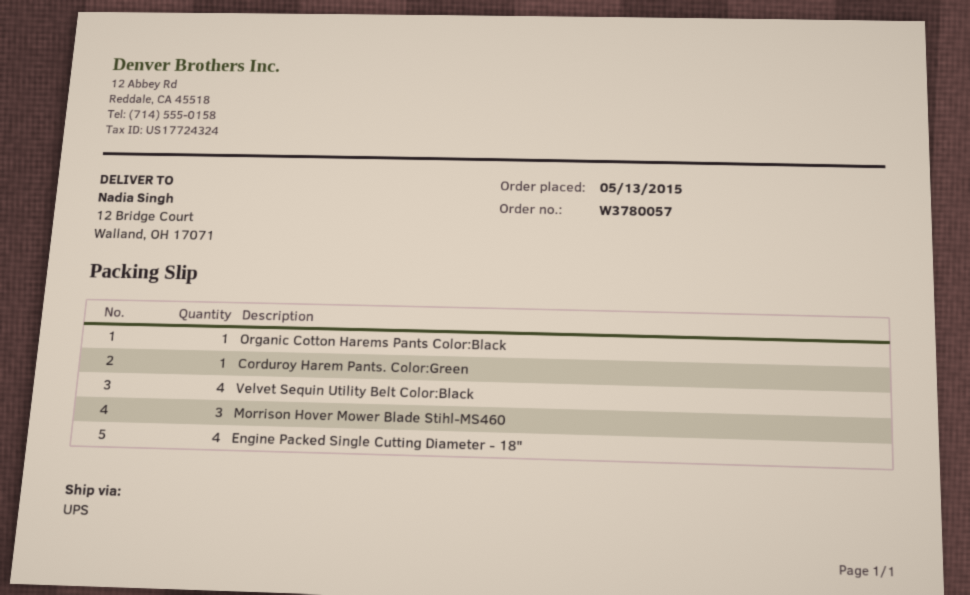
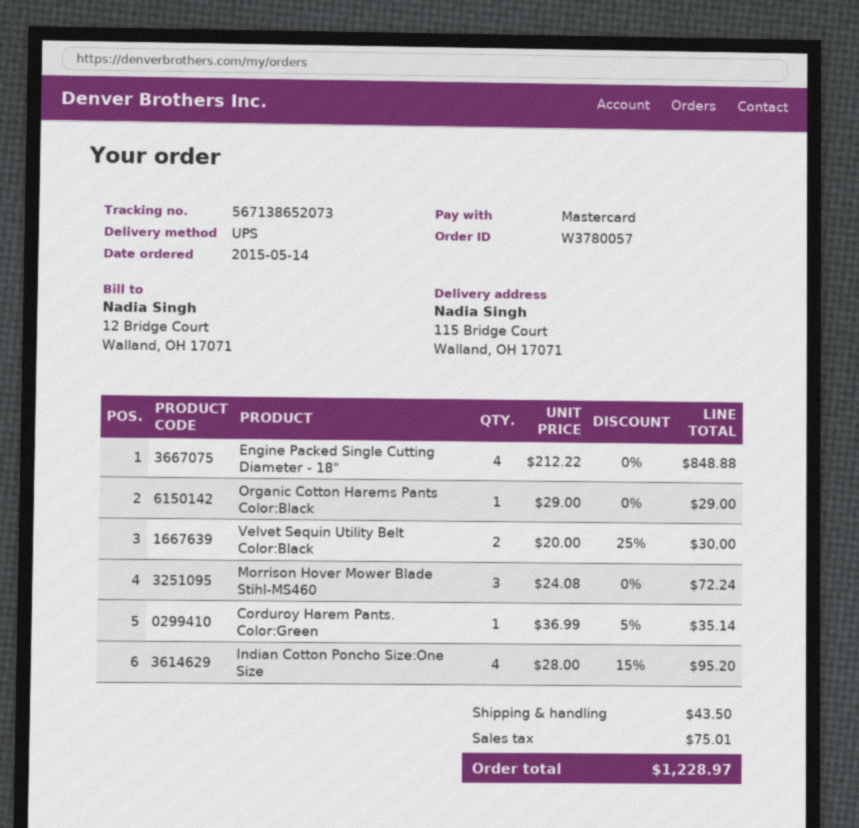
order date: 2015-05-13 -> 2015-05-14
ship to: 12 Bridge Court, Walland, OH 17071 -> 115 Bridge Court, Walland, OH 17071
Velvet Sequin Utility Belt Color:Black: 4 -> 2
Indian Cotton Poncho Size:One Size: none -> 4

